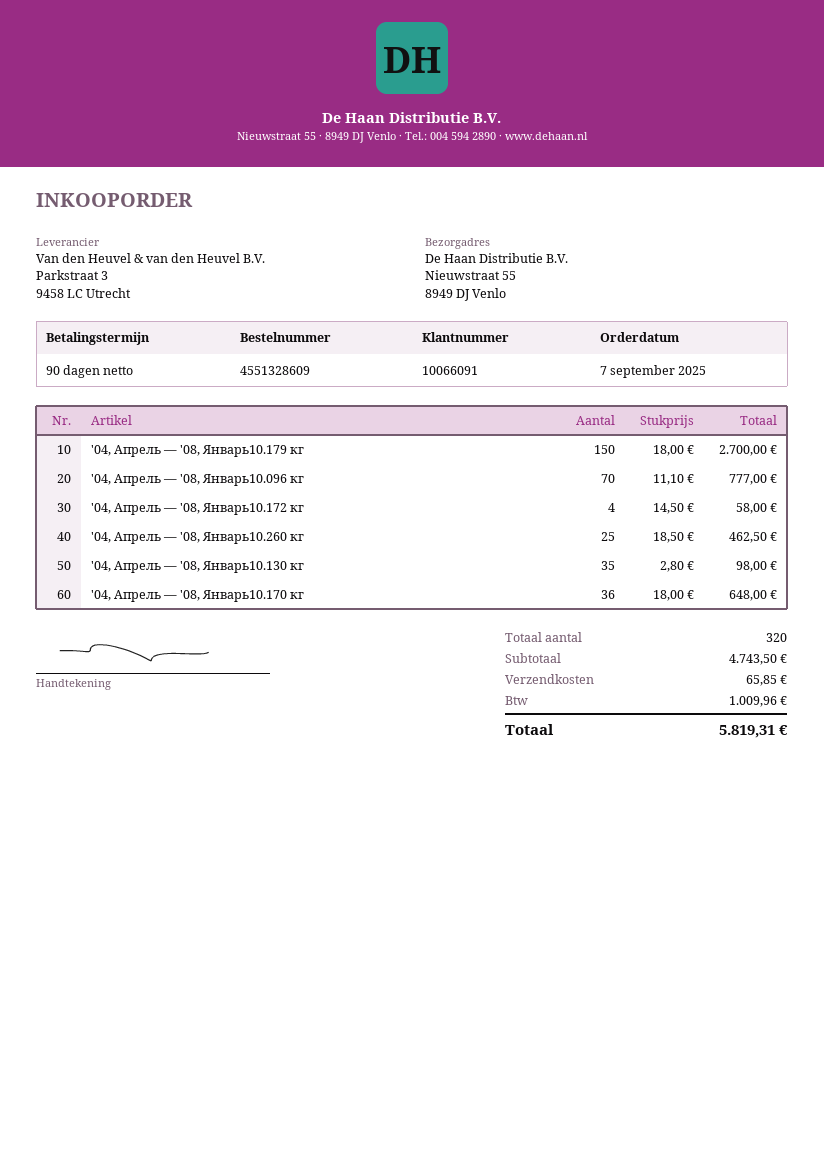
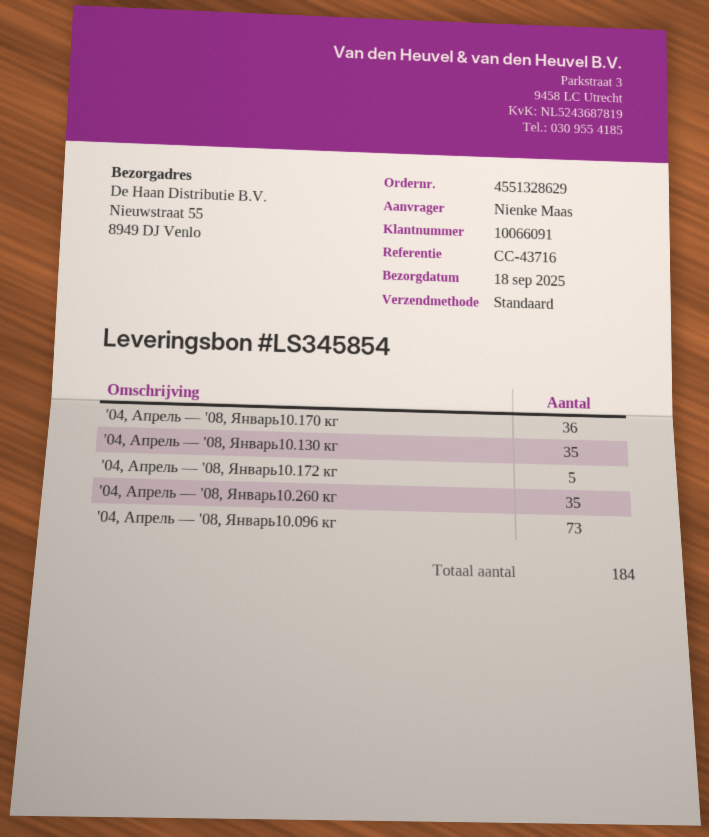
order number: 4551328609 -> 4551328629
'04, Апрель — '08, Январь10.179 кг: 150 -> none
'04, Апрель — '08, Январь10.096 кг: 70 -> 73
'04, Апрель — '08, Январь10.172 кг: 4 -> 5
'04, Апрель — '08, Январь10.260 кг: 25 -> 35
total quantity: 320 -> 184

